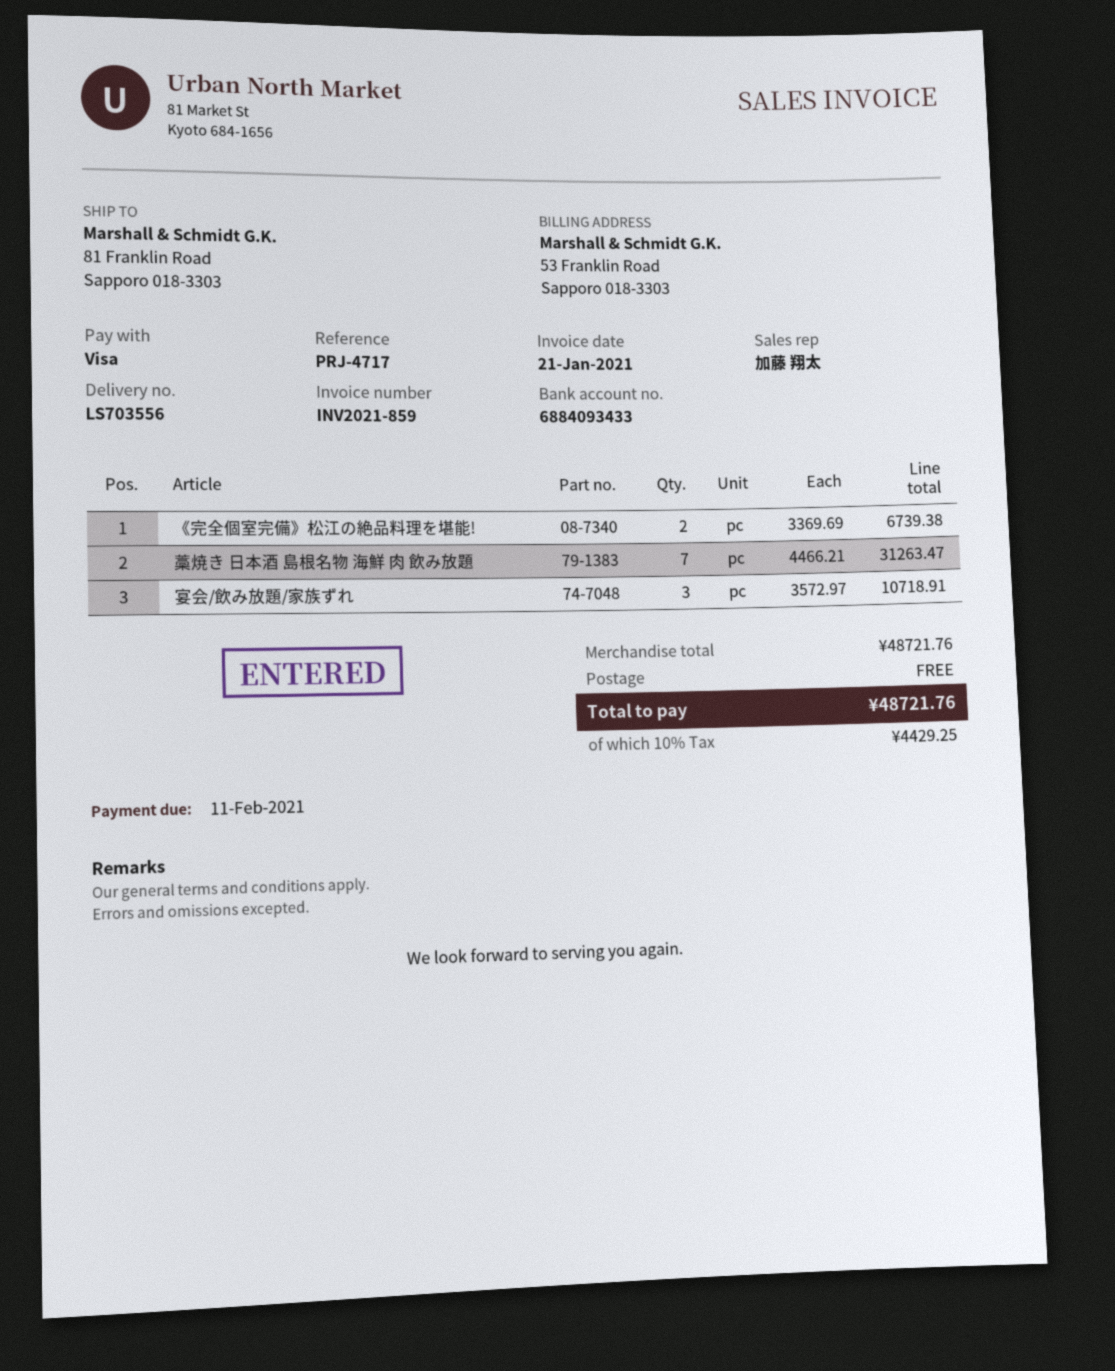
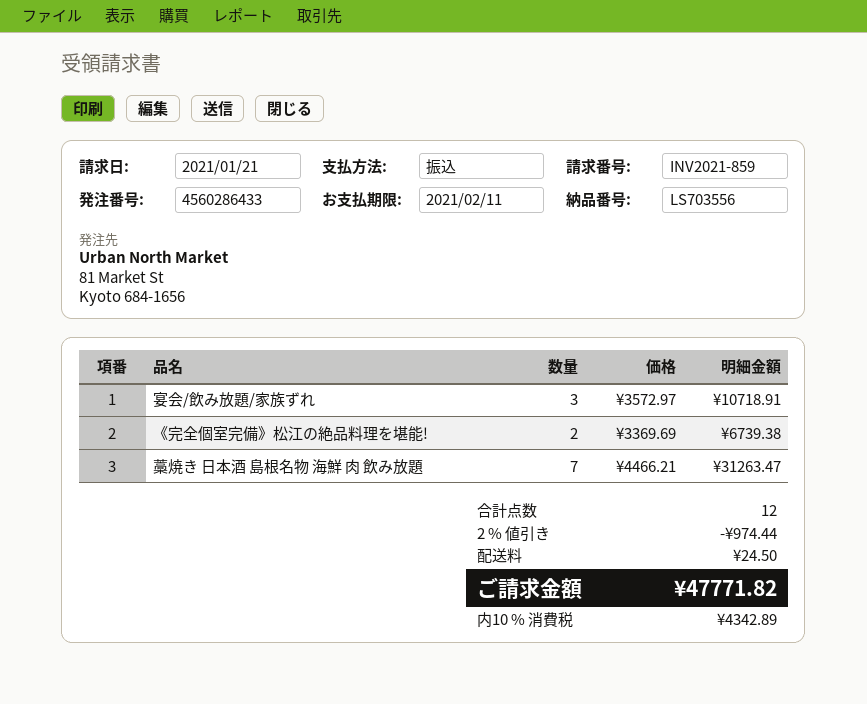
payment method: Visa -> bank transfer
discount: none -> 2% = 974.44
shipping: 0.00 -> 24.50
tax: 10% = 4429.25 -> 10% = 4342.89
total: 48721.76 -> 47771.82

